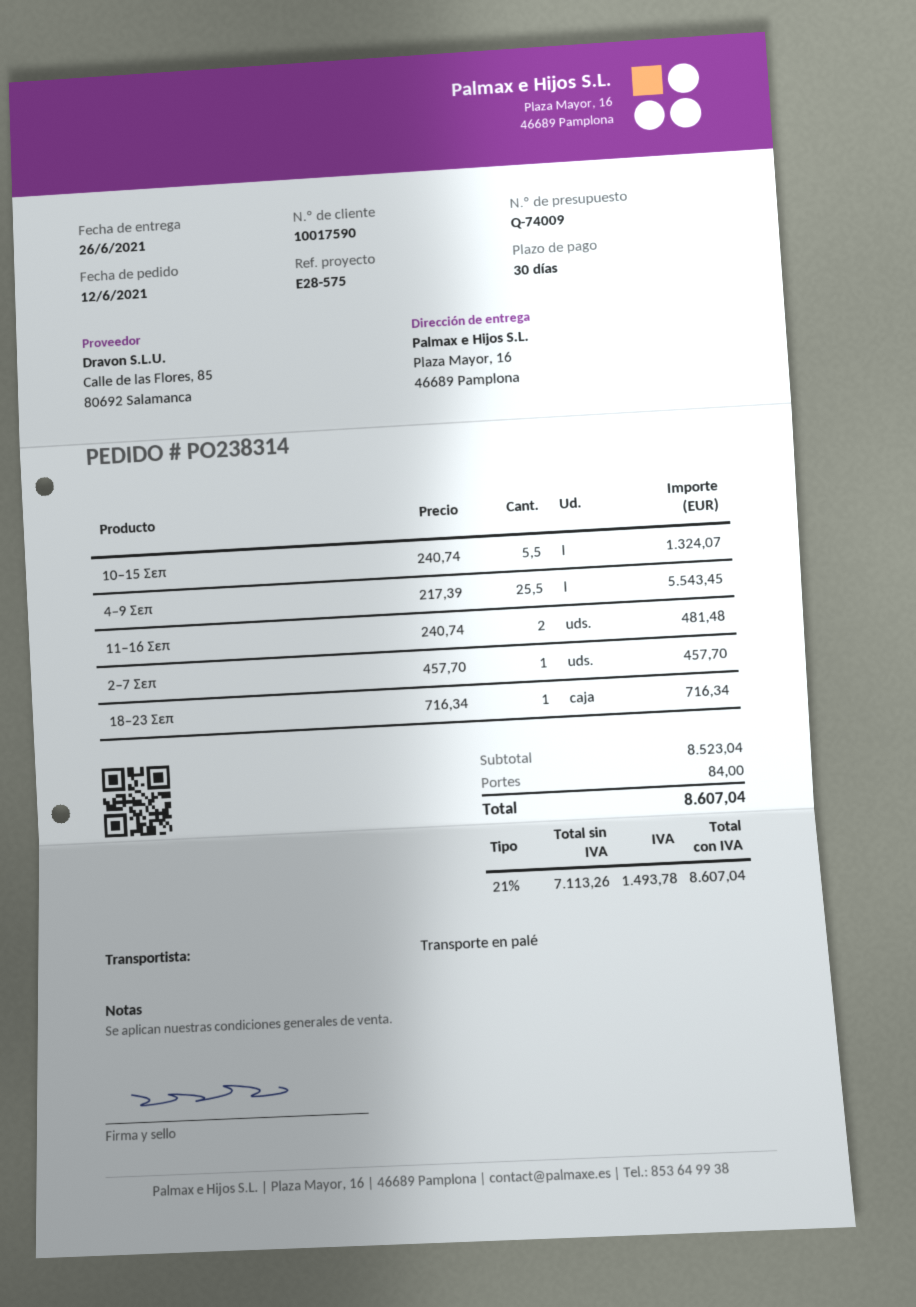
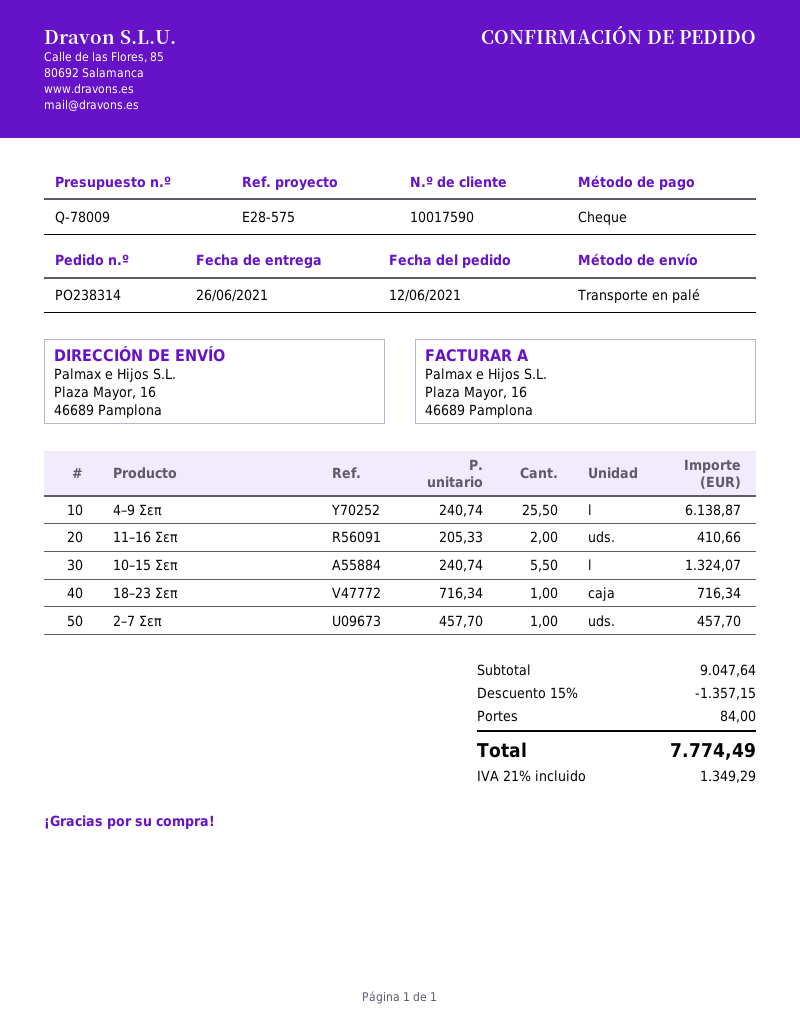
quote number: Q-74009 -> Q-78009
4–9 Σεπ: 25.5 x 217.39 = 5543.45 -> 25.5 x 240.74 = 6138.87
11–16 Σεπ: 2 x 240.74 = 481.48 -> 2 x 205.33 = 410.66
subtotal: 8523.04 -> 9047.64
discount: none -> 15% = 1357.15
tax: 21% = 1493.78 -> 21% = 1349.29
total: 8607.04 -> 7774.49

